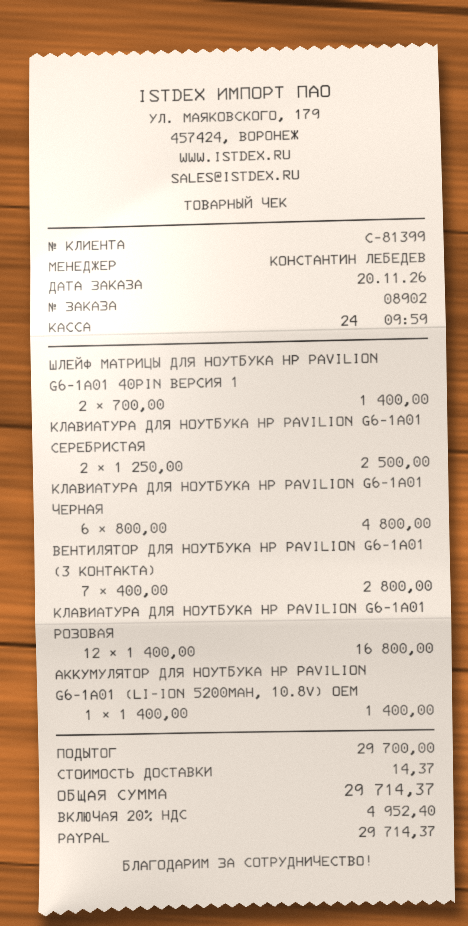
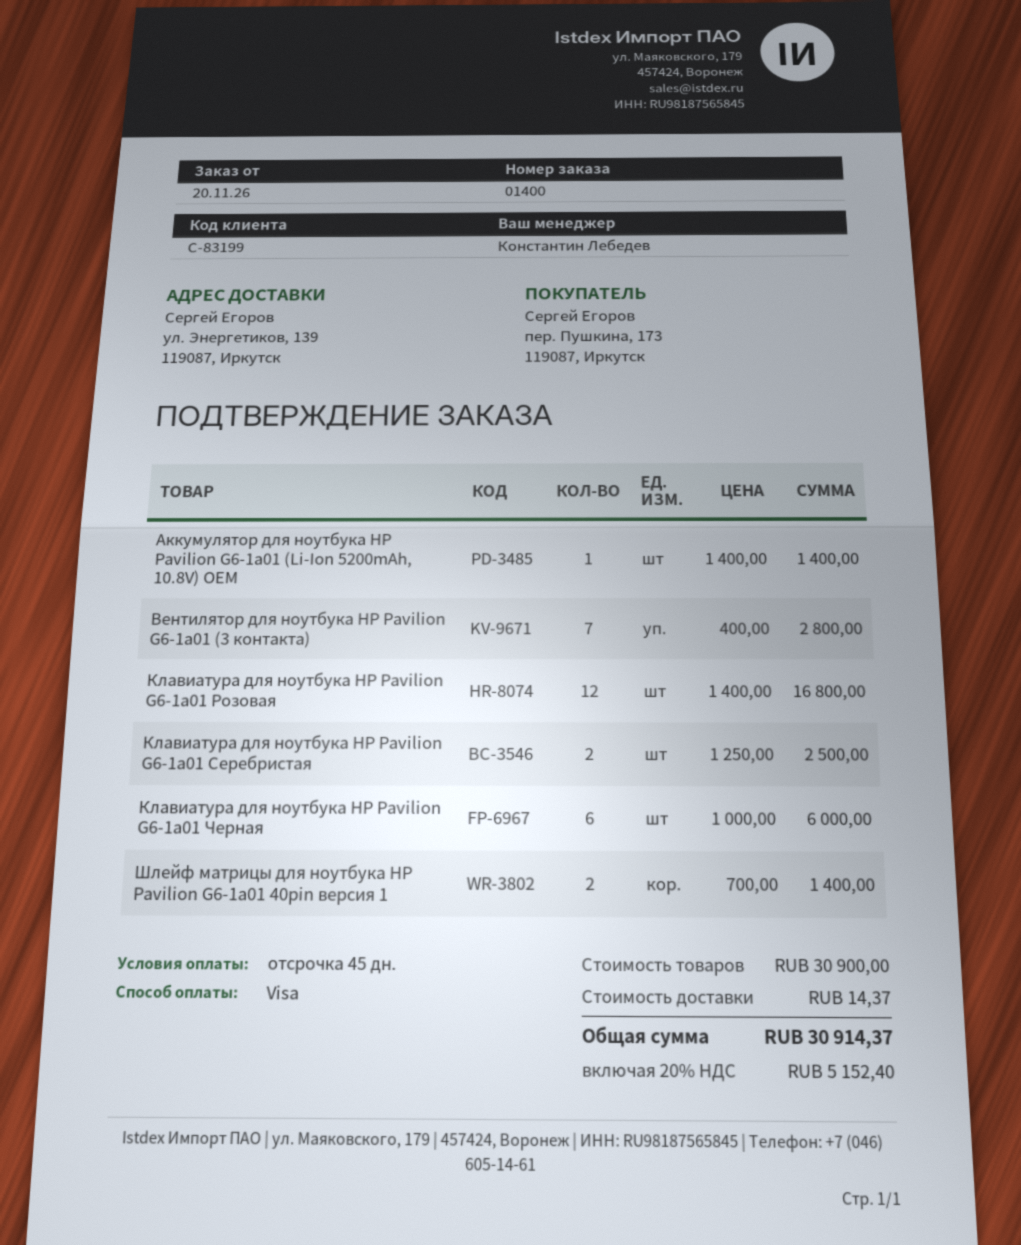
order number: 08902 -> 01400
customer number: C-81399 -> C-83199
payment method: PayPal -> Visa
КЛАВИАТУРА ДЛЯ НОУТБУКА HP PAVILION G6-1A01 ЧЕРНАЯ: 6 x 800.00 = 4800.00 -> 6 x 1000.00 = 6000.00
subtotal: 29700.00 -> 30900.00
tax: 20% = 4952.40 -> 20% = 5152.40
total: 29714.37 -> 30914.37

